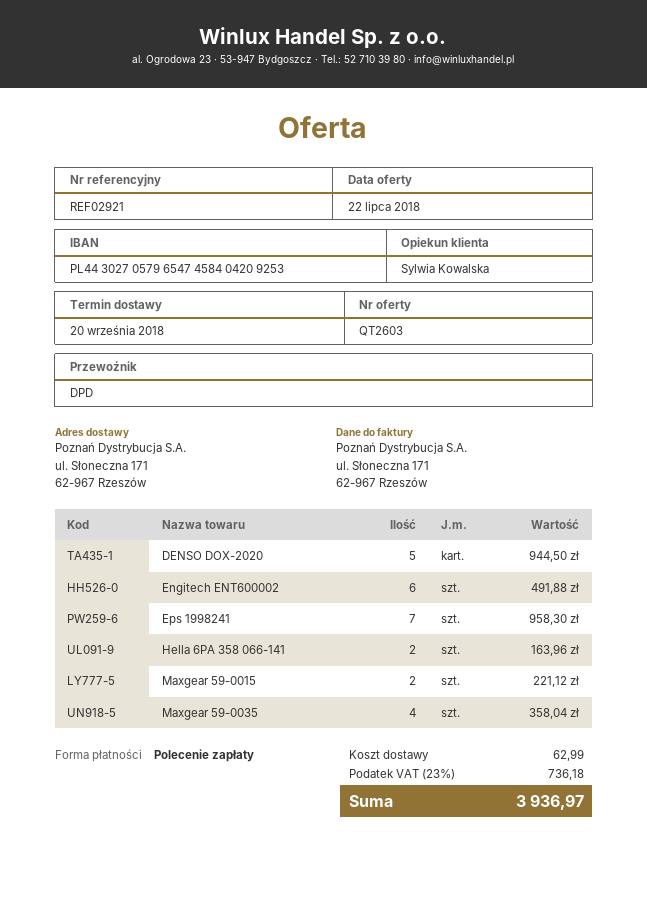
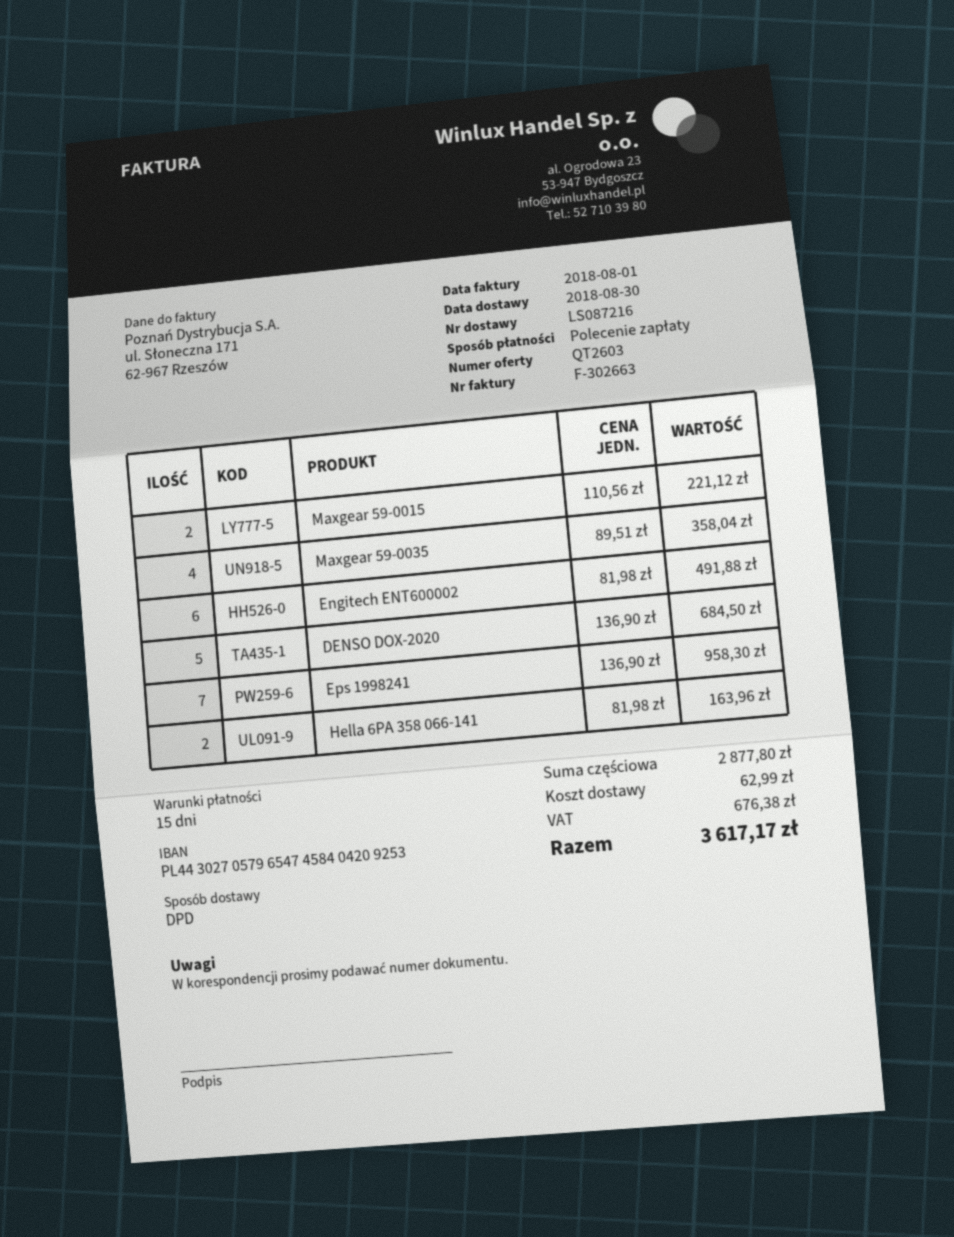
delivery date: 2018-09-20 -> 2018-08-30
DENSO DOX-2020: 5 for 944.50 -> 5 for 684.50
tax: 736.18 -> 676.38
total: 3936.97 -> 3617.17

